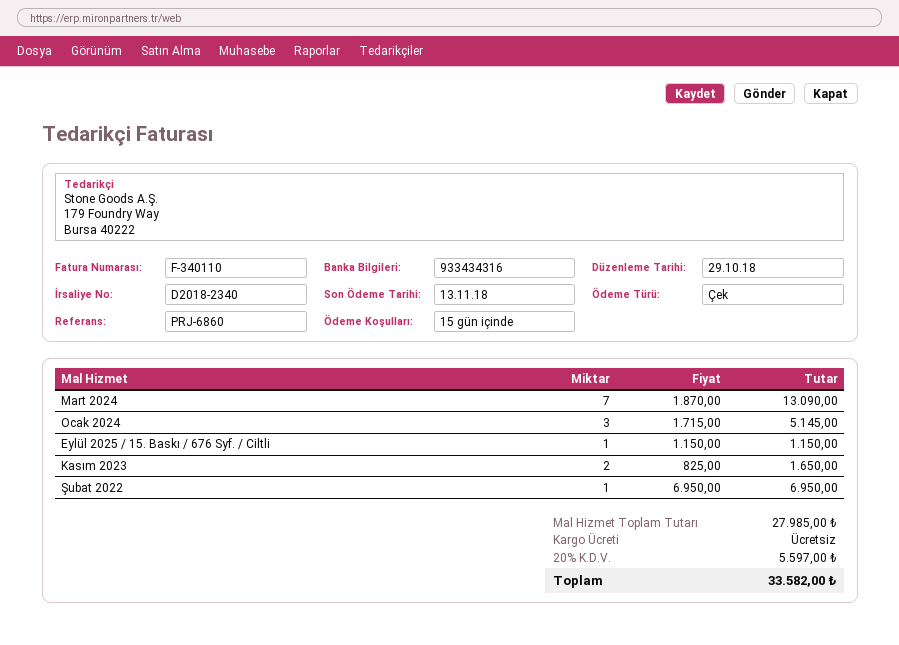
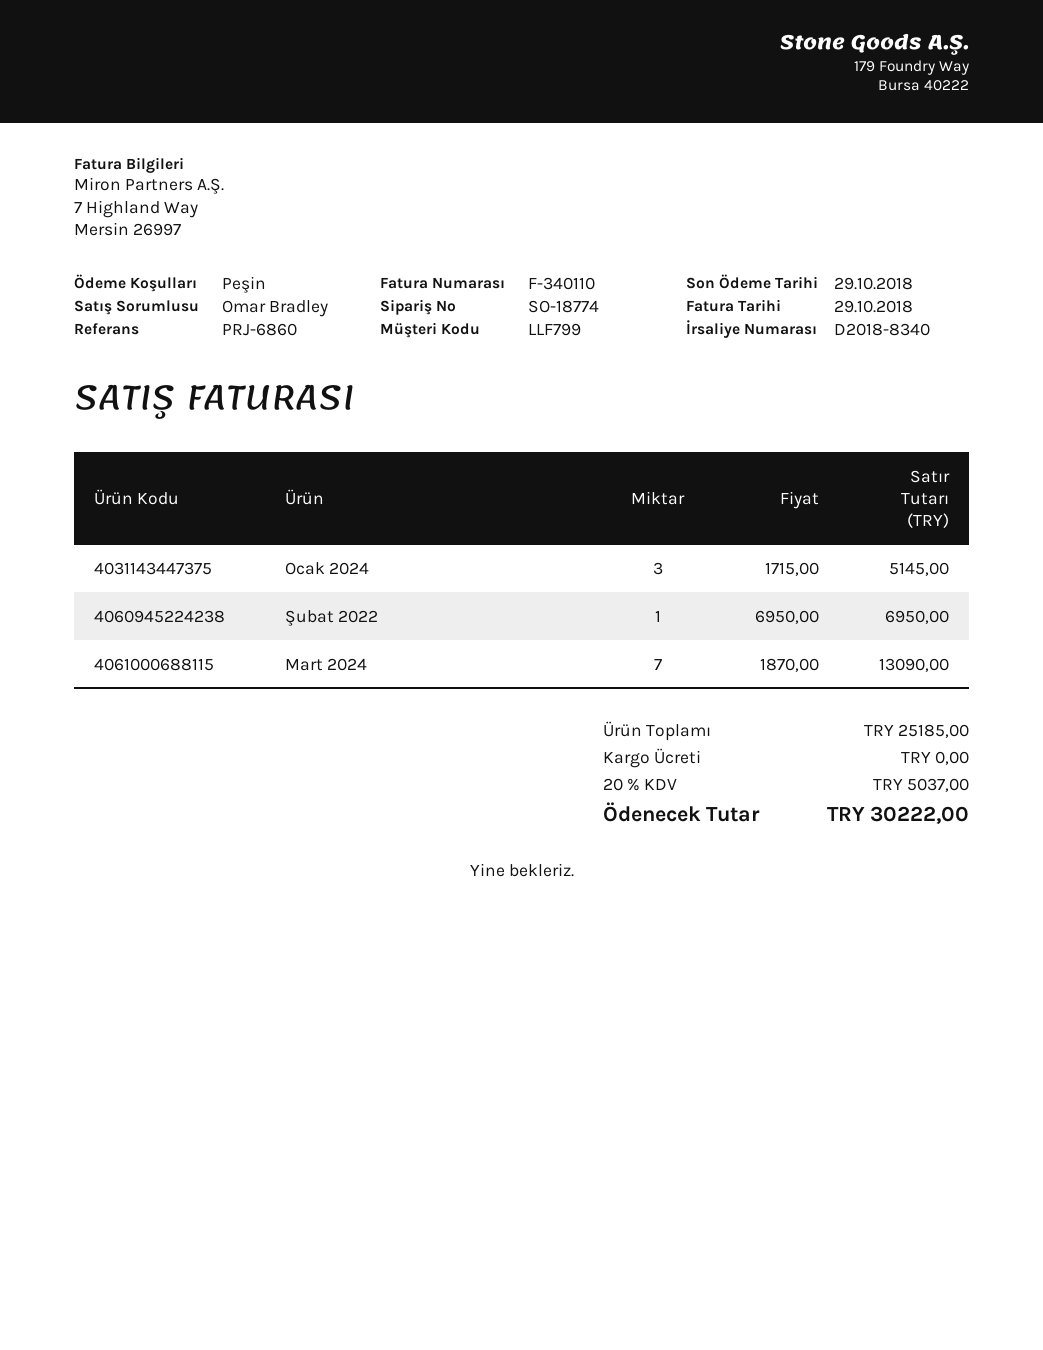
delivery note number: D2018-2340 -> D2018-8340
payment terms: 15 days -> on receipt
due date: 2018-11-13 -> 2018-10-29
Eylül 2025 / 15. Baskı / 676 Syf. / Ciltli: 1 x 1150.00 = 1150.00 -> none
Kasım 2023: 2 x 825.00 = 1650.00 -> none
subtotal: 27985.00 -> 25185.00
tax: 20% = 5597.00 -> 20% = 5037.00
total: 33582.00 -> 30222.00

